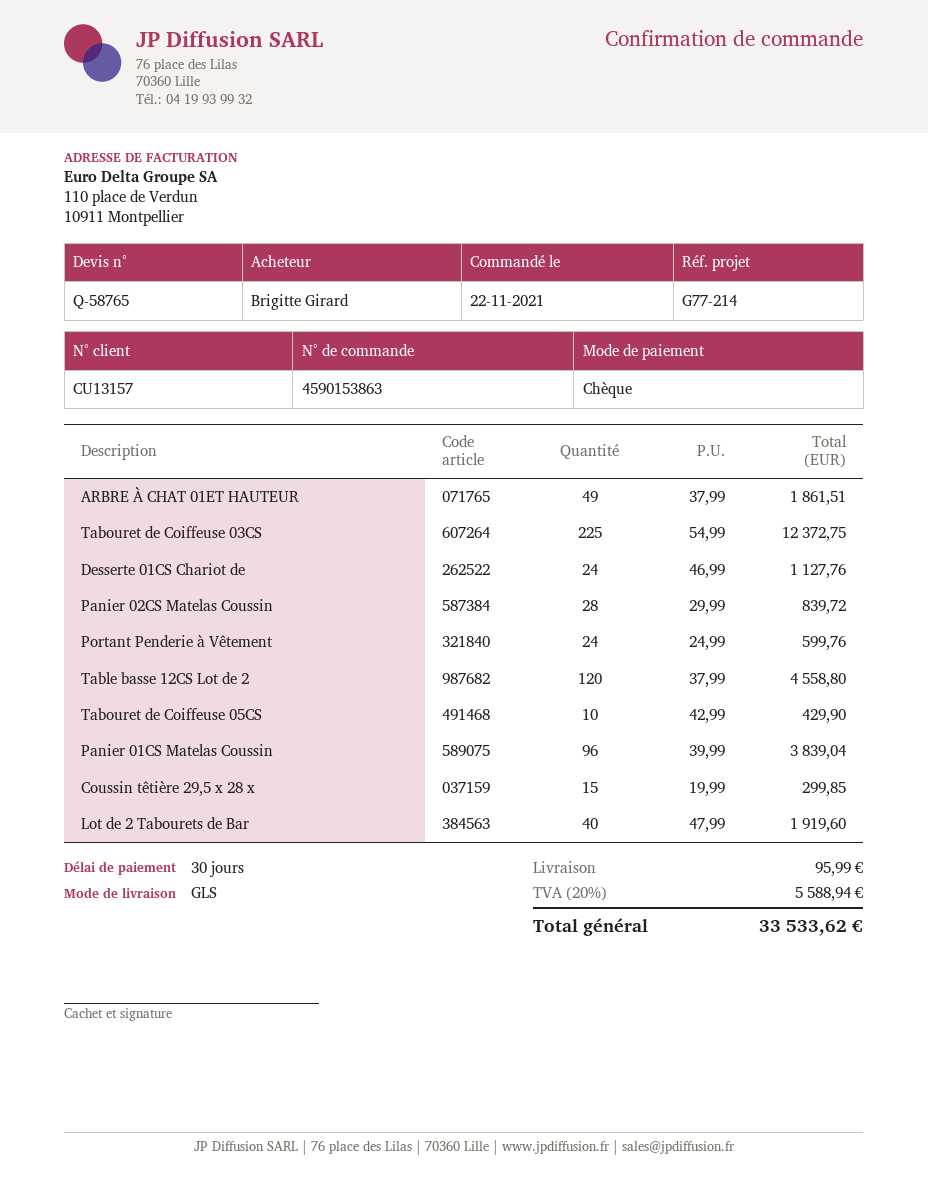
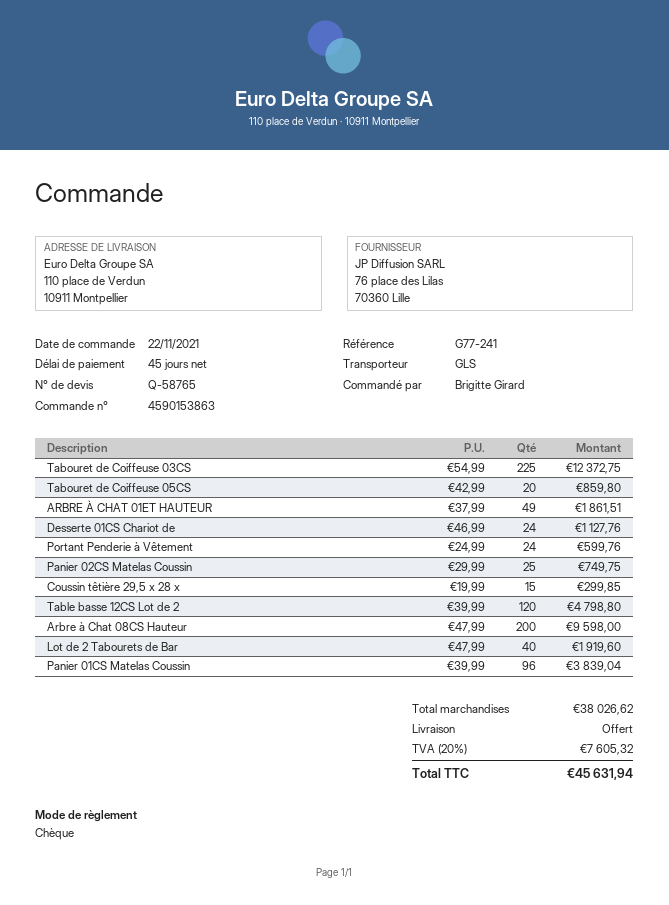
payment terms: 30 days -> 45 days
reference: G77-214 -> G77-241
Panier 02CS Matelas Coussin: 28 x 29.99 = 839.72 -> 25 x 29.99 = 749.75
Table basse 12CS Lot de 2: 120 x 37.99 = 4558.80 -> 120 x 39.99 = 4798.80
Tabouret de Coiffeuse 05CS: 10 x 42.99 = 429.90 -> 20 x 42.99 = 859.80
Arbre à Chat 08CS Hauteur: none -> 200 x 47.99 = 9598.00
shipping: 95.99 -> 0.00
tax: 20% = 5588.94 -> 20% = 7605.32
total: 33533.62 -> 45631.94

